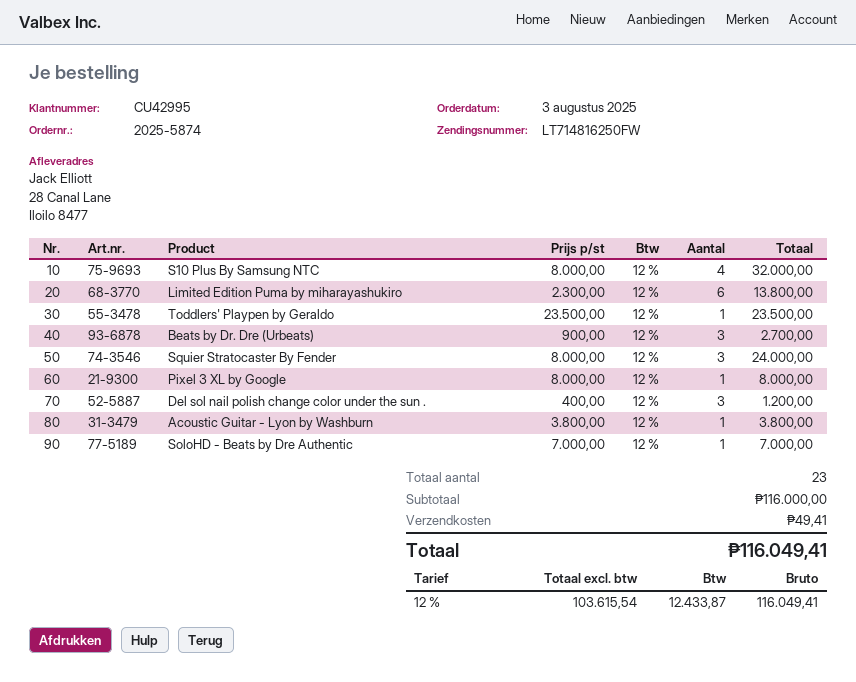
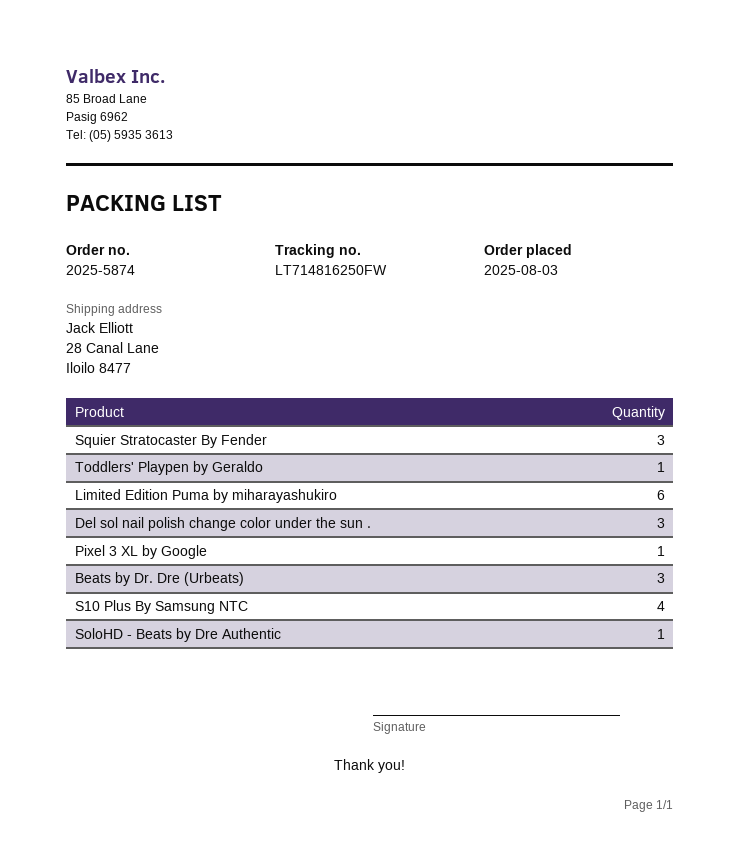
Acoustic Guitar - Lyon by Washburn: 1 -> none

